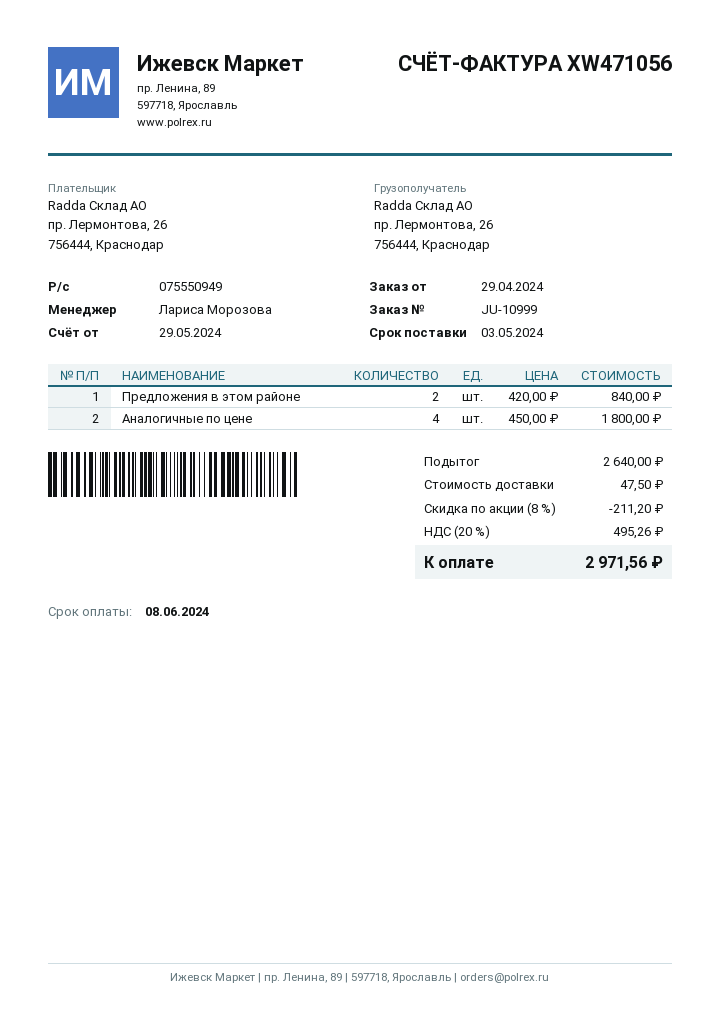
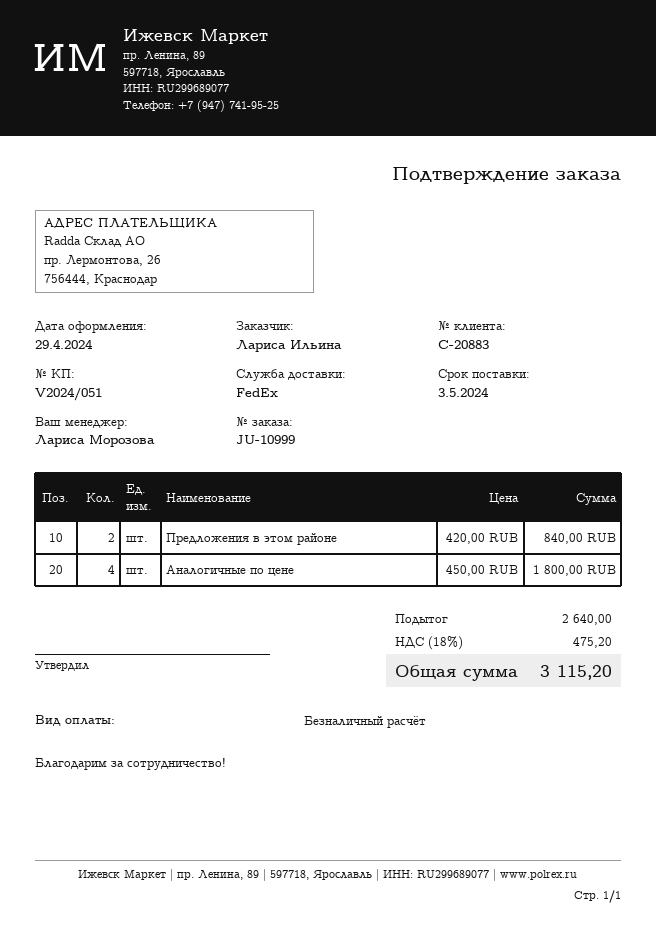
discount: 8% = 211.20 -> none
shipping: 47.50 -> none
tax: 20% = 495.26 -> 18% = 475.20
total: 2971.56 -> 3115.20

